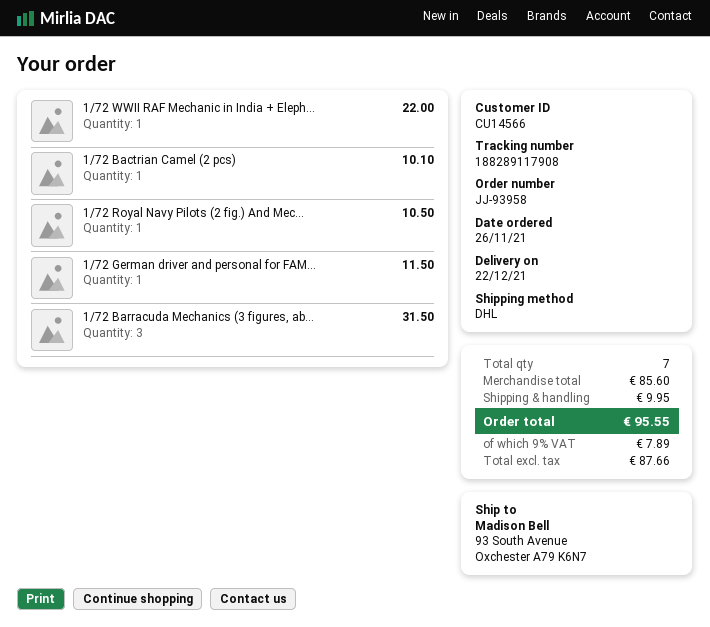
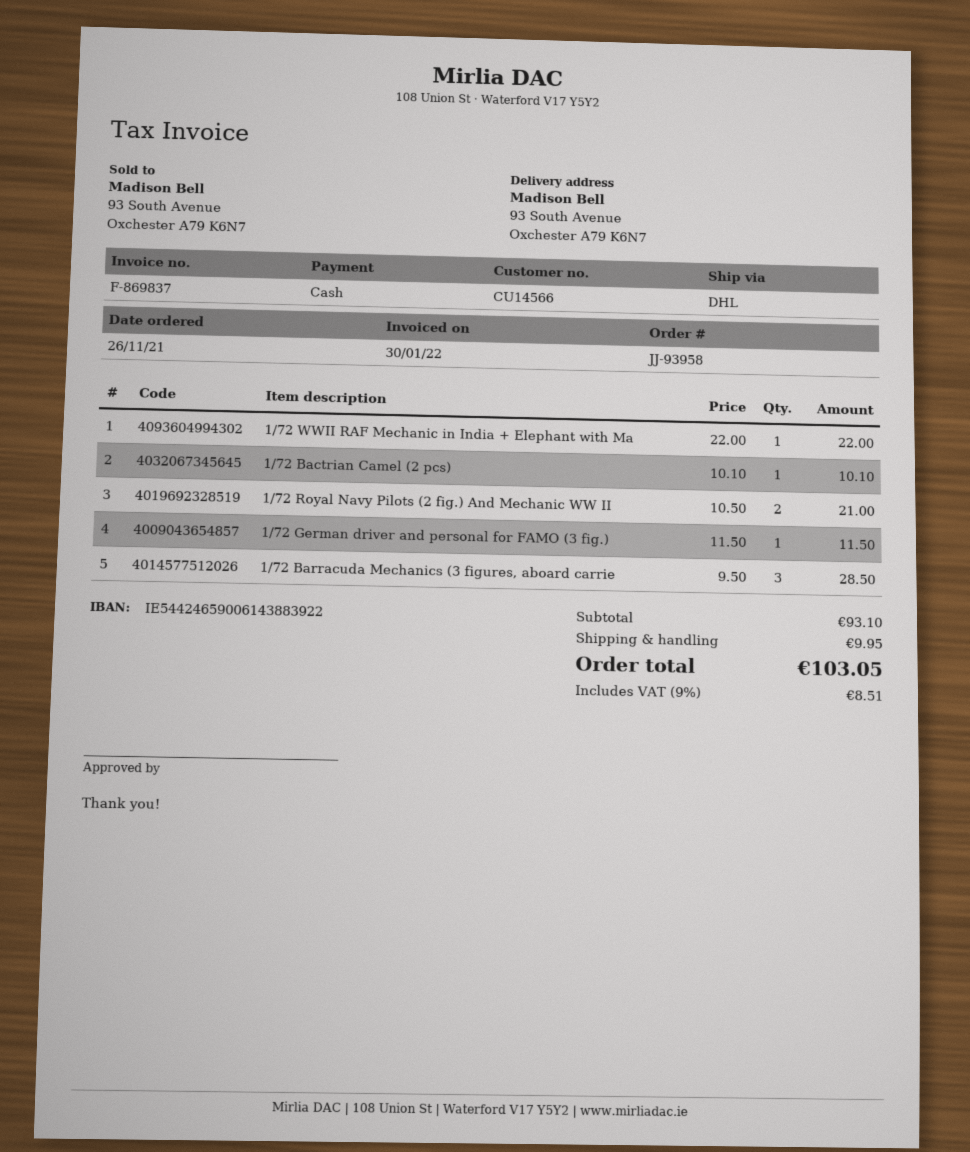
1/72 Royal Navy Pilots (2 fig.) And Mec...: 1 for 10.50 -> 2 for 21.00
1/72 Barracuda Mechanics (3 figures, ab...: 3 for 31.50 -> 3 for 28.50
subtotal: 85.60 -> 93.10
tax: 9% = 7.89 -> 9% = 8.51
total: 95.55 -> 103.05

